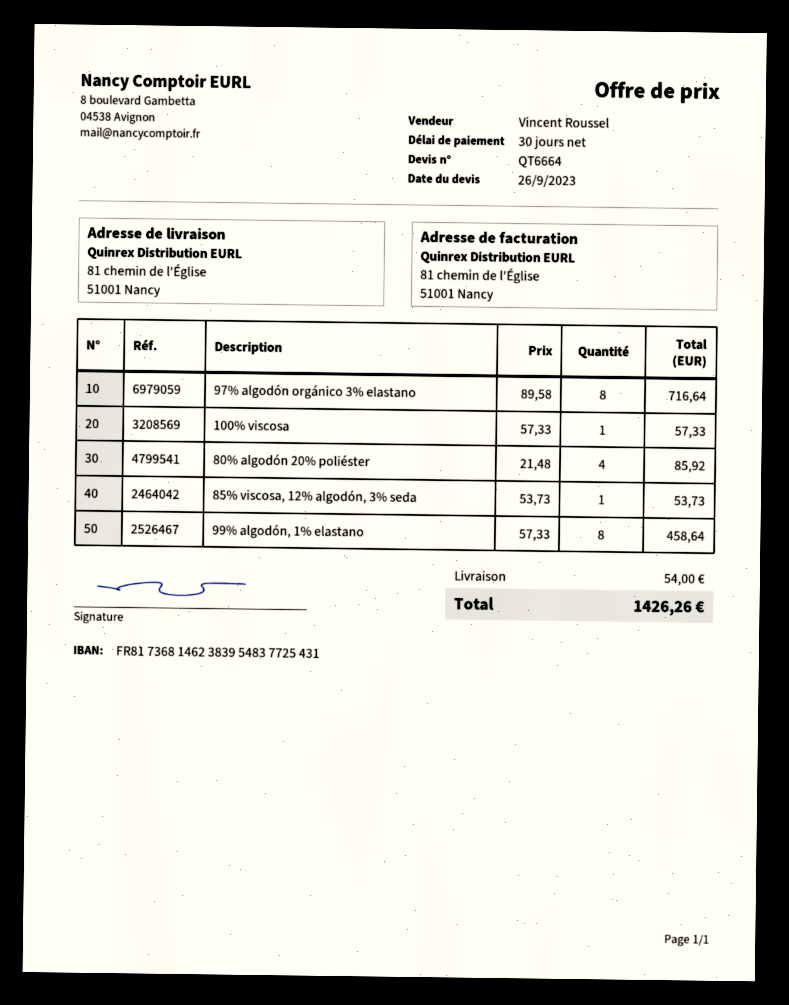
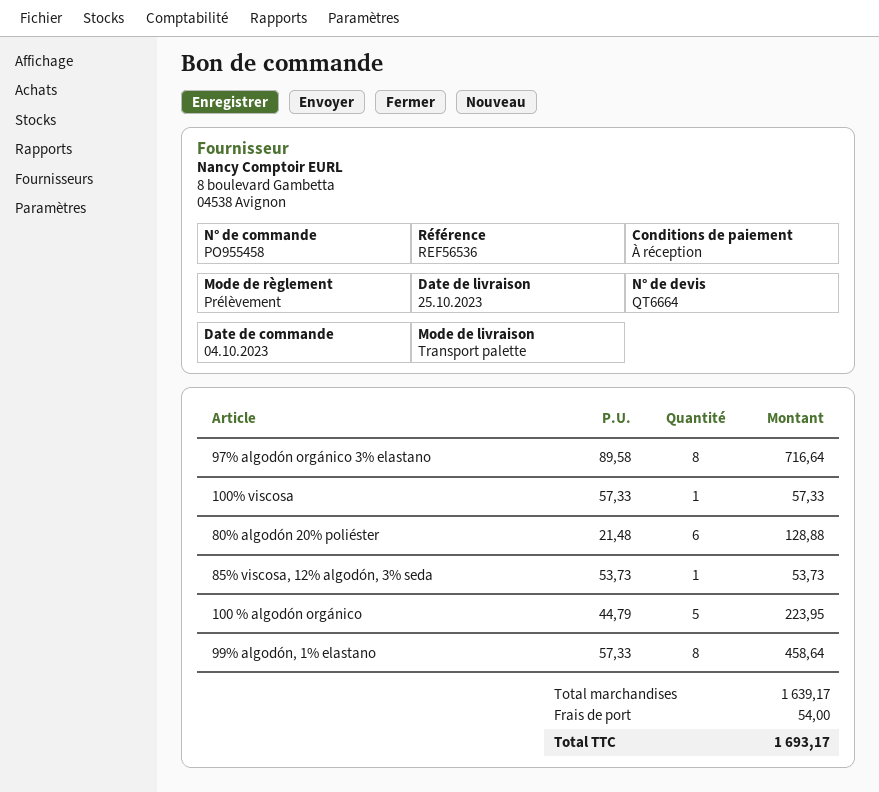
payment terms: 30 days -> on receipt
80% algodón 20% poliéster: 4 x 21.48 = 85.92 -> 6 x 21.48 = 128.88
100 % algodón orgánico: none -> 5 x 44.79 = 223.95
total: 1426.26 -> 1693.17

